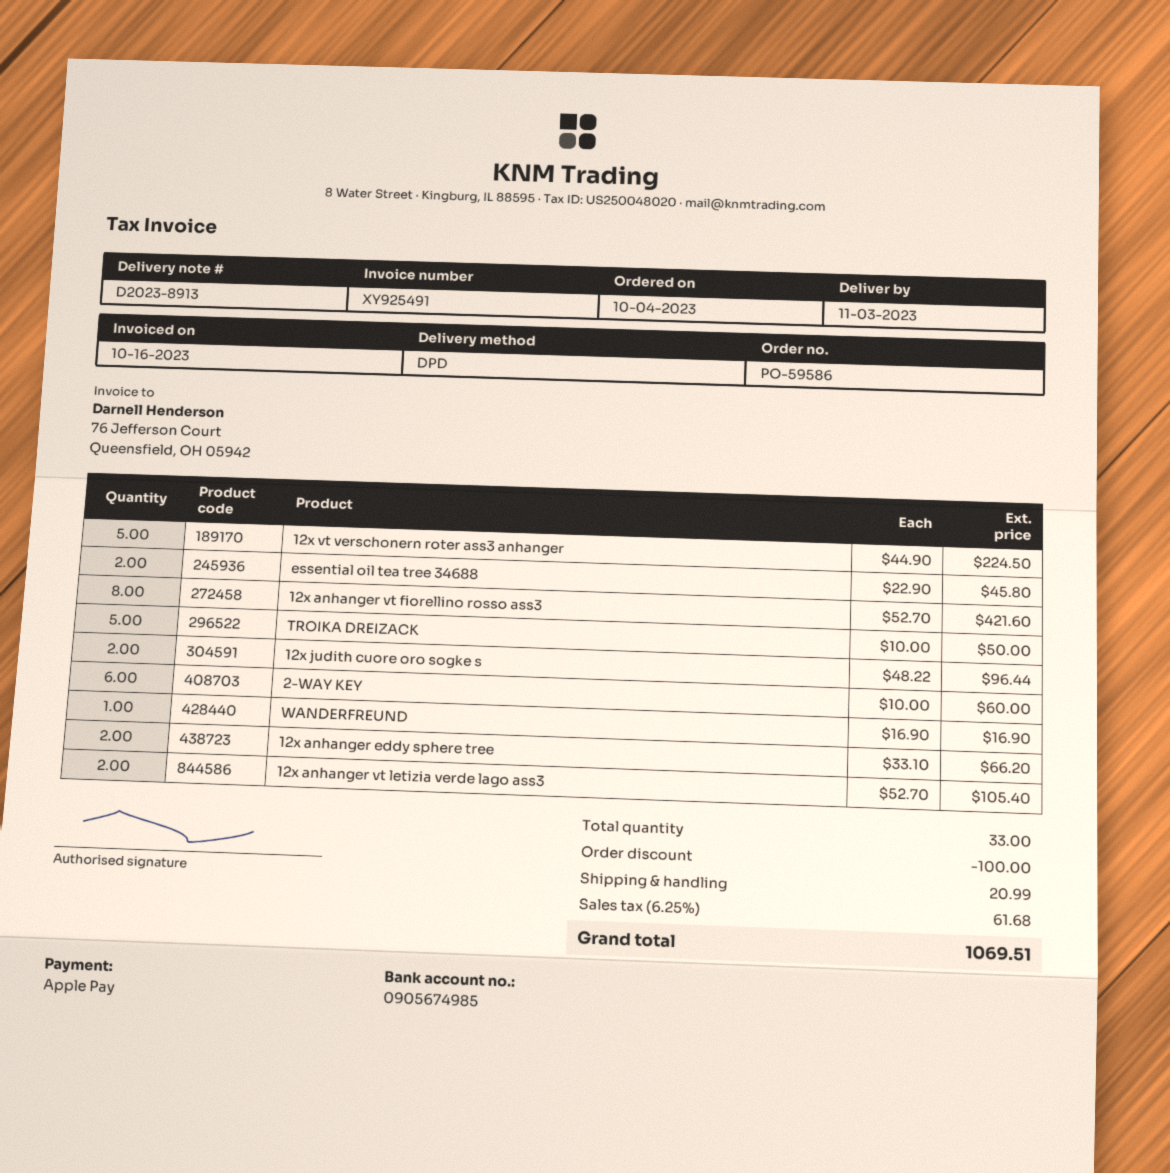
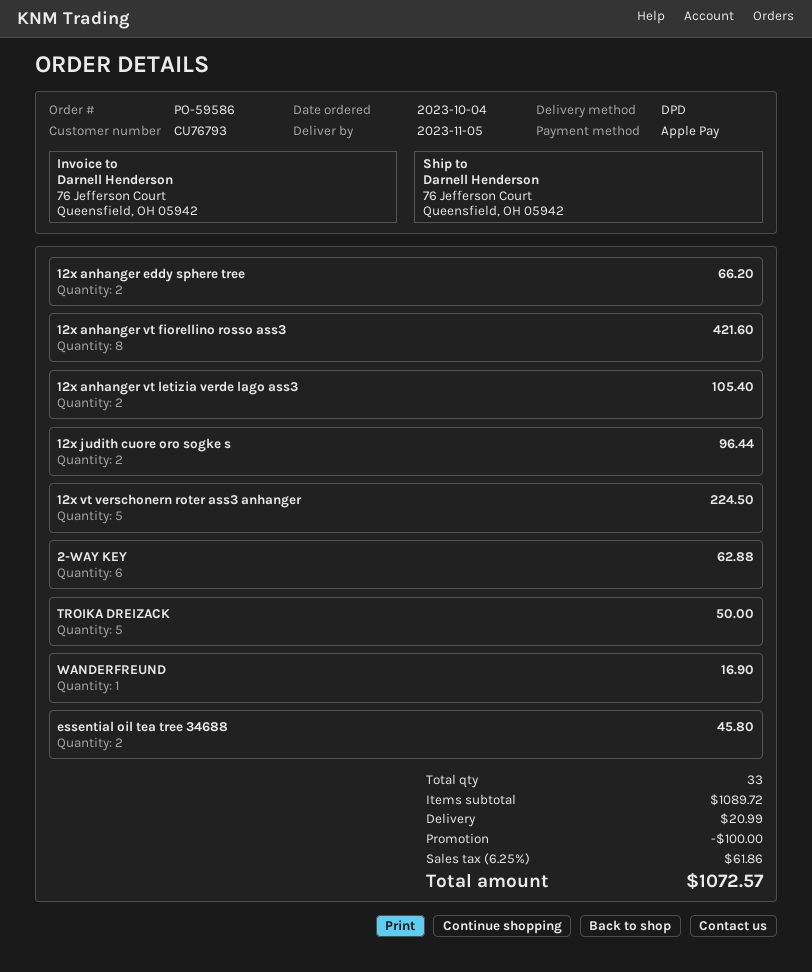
delivery date: 2023-11-03 -> 2023-11-05
2-WAY KEY: 6 for 60.00 -> 6 for 62.88
tax: 6.25% = 61.68 -> 6.25% = 61.86
total: 1069.51 -> 1072.57

